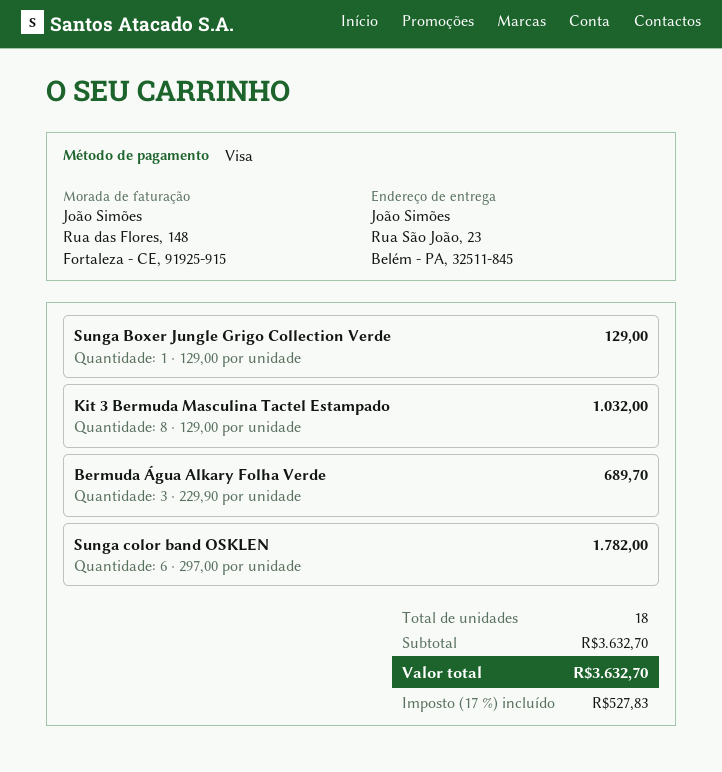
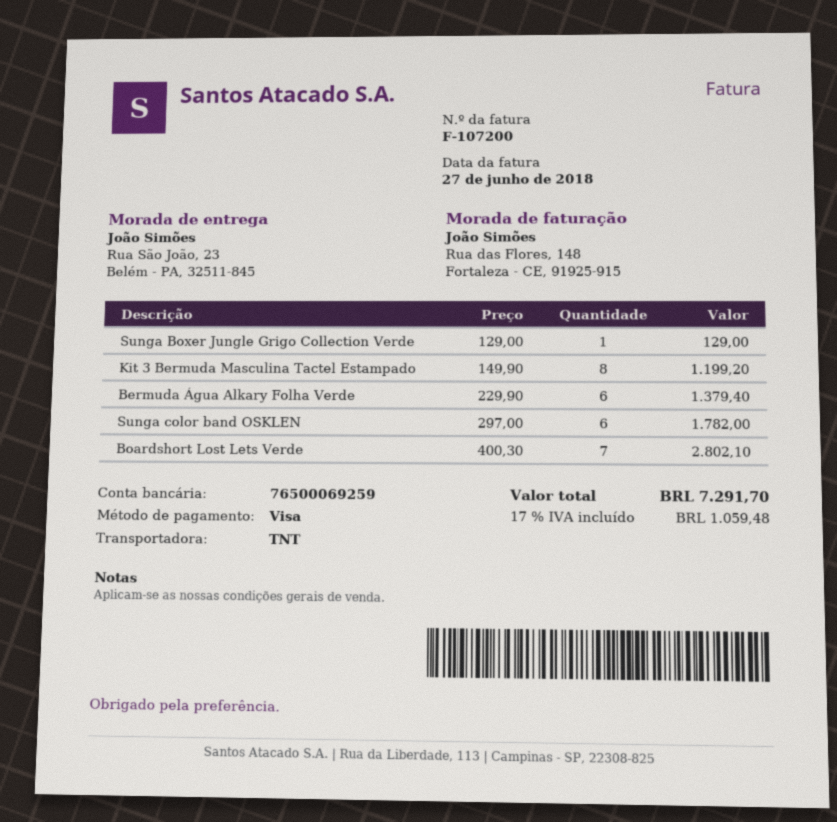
Kit 3 Bermuda Masculina Tactel Estampado: 8 x 129.00 = 1032.00 -> 8 x 149.90 = 1199.20
Bermuda Água Alkary Folha Verde: 3 x 229.90 = 689.70 -> 6 x 229.90 = 1379.40
Boardshort Lost Lets Verde: none -> 7 x 400.30 = 2802.10
tax: 17% = 527.83 -> 17% = 1059.48
total: 3632.70 -> 7291.70

